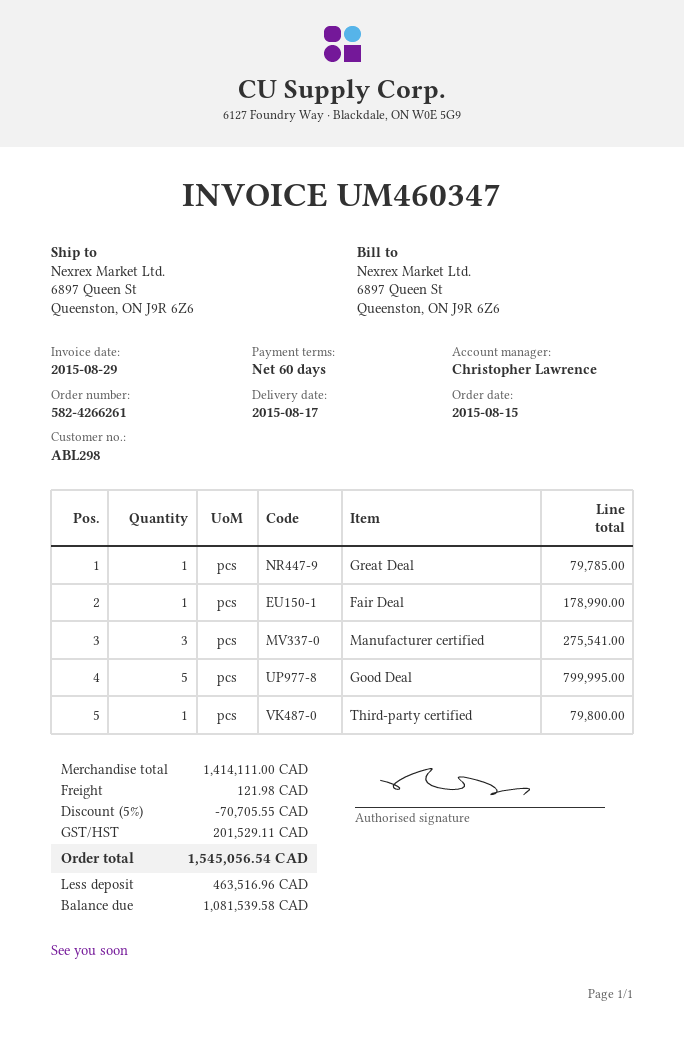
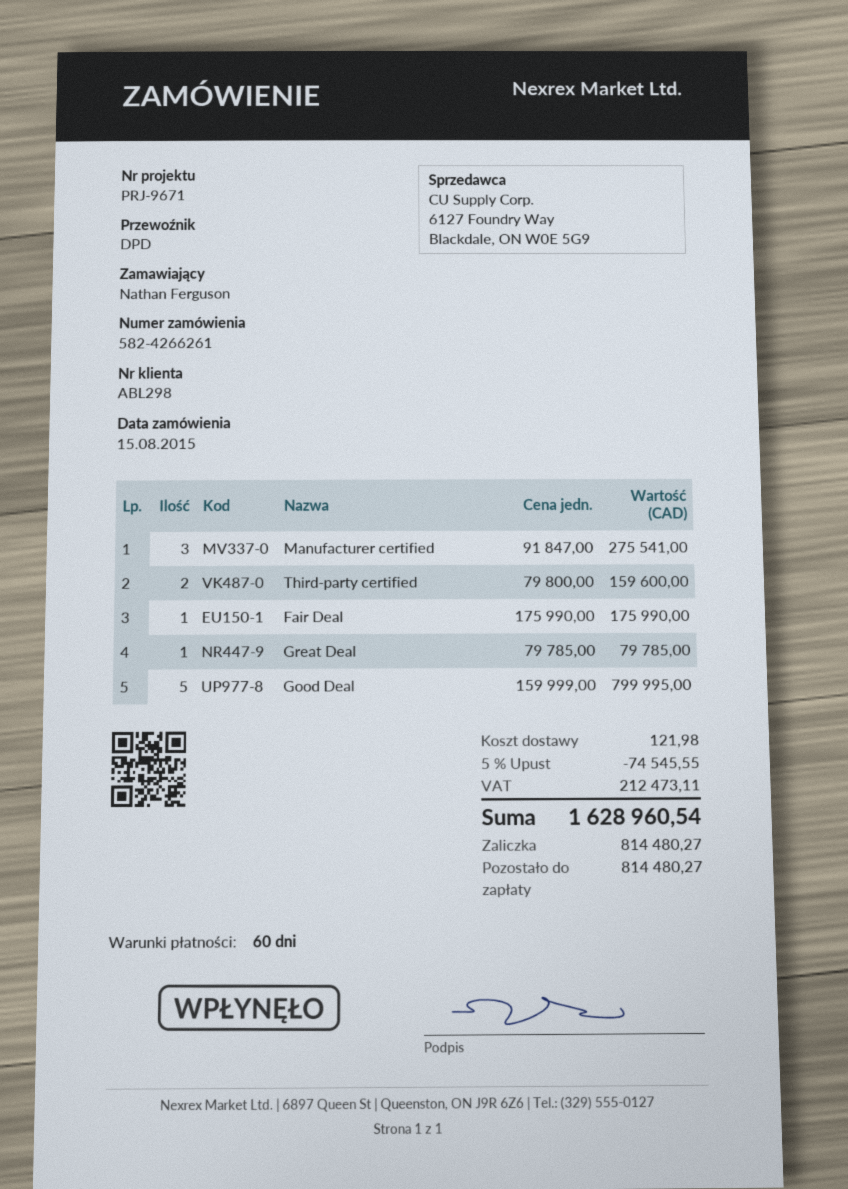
Fair Deal: 1 for 178990.00 -> 1 for 175990.00
Third-party certified: 1 for 79800.00 -> 2 for 159600.00
discount: 5% = 70705.55 -> 5% = 74545.55
tax: 201529.11 -> 212473.11
total: 1545056.54 -> 1628960.54
deposit: 463516.96 -> 814480.27
balance: 1081539.58 -> 814480.27

